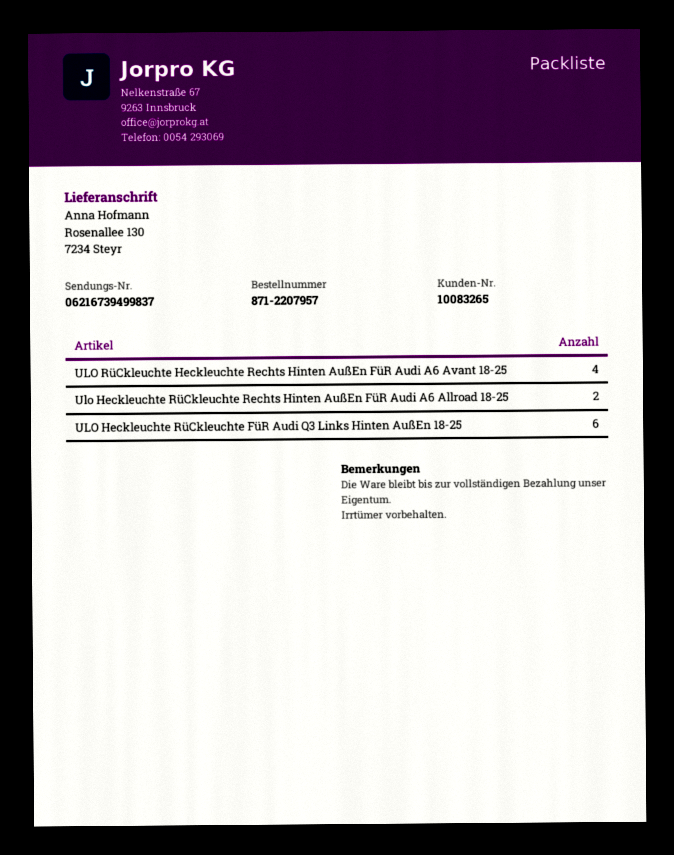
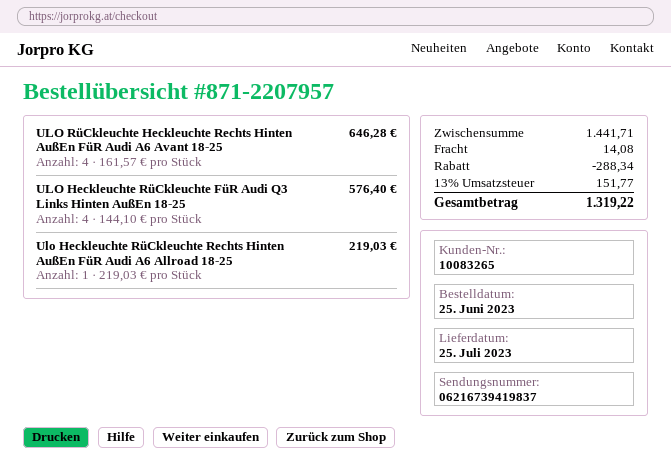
tracking number: 06216739499837 -> 06216739419837
Ulo Heckleuchte RüCkleuchte Rechts Hinten AußEn FüR Audi A6 Allroad 18-25: 2 -> 1
ULO Heckleuchte RüCkleuchte FüR Audi Q3 Links Hinten AußEn 18-25: 6 -> 4

